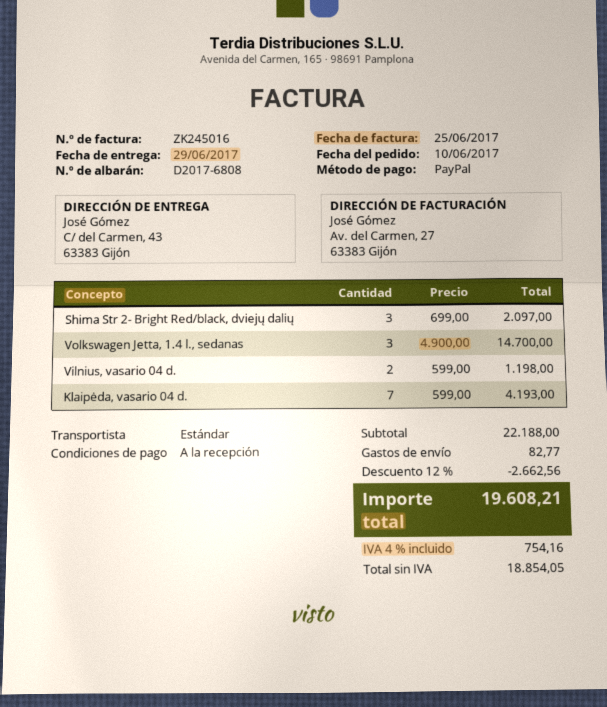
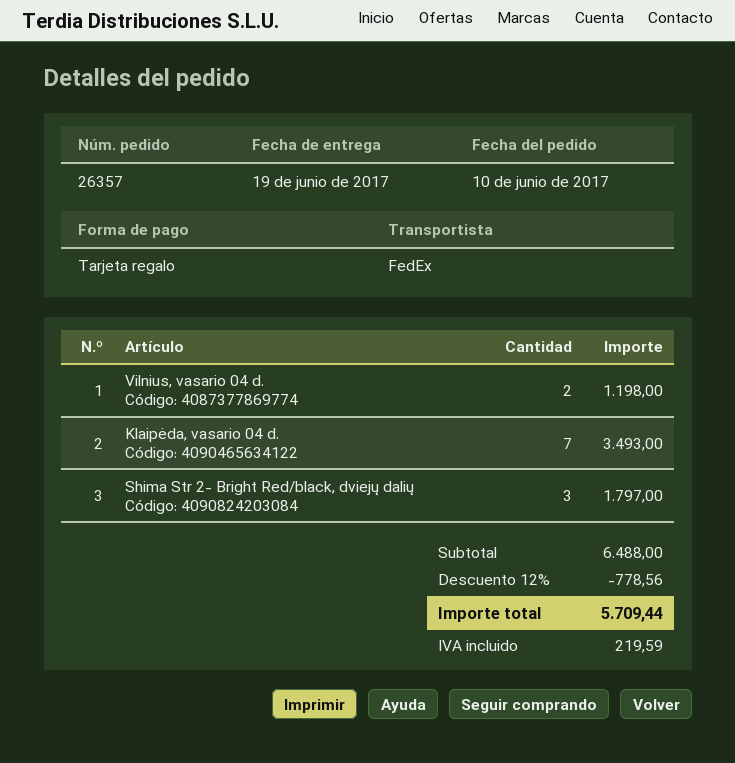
delivery date: 2017-06-29 -> 2017-06-19
payment method: PayPal -> gift card
shipping method: standard -> FedEx
Shima Str 2- Bright Red/black, dviejų dalių: 3 for 2097.00 -> 3 for 1797.00
Volkswagen Jetta, 1.4 l., sedanas: 3 for 14700.00 -> none
Klaipėda, vasario 04 d.: 7 for 4193.00 -> 7 for 3493.00
subtotal: 22188.00 -> 6488.00
discount: 12% = 2662.56 -> 12% = 778.56
shipping: 82.77 -> none
tax: 754.16 -> 219.59
total: 19608.21 -> 5709.44

